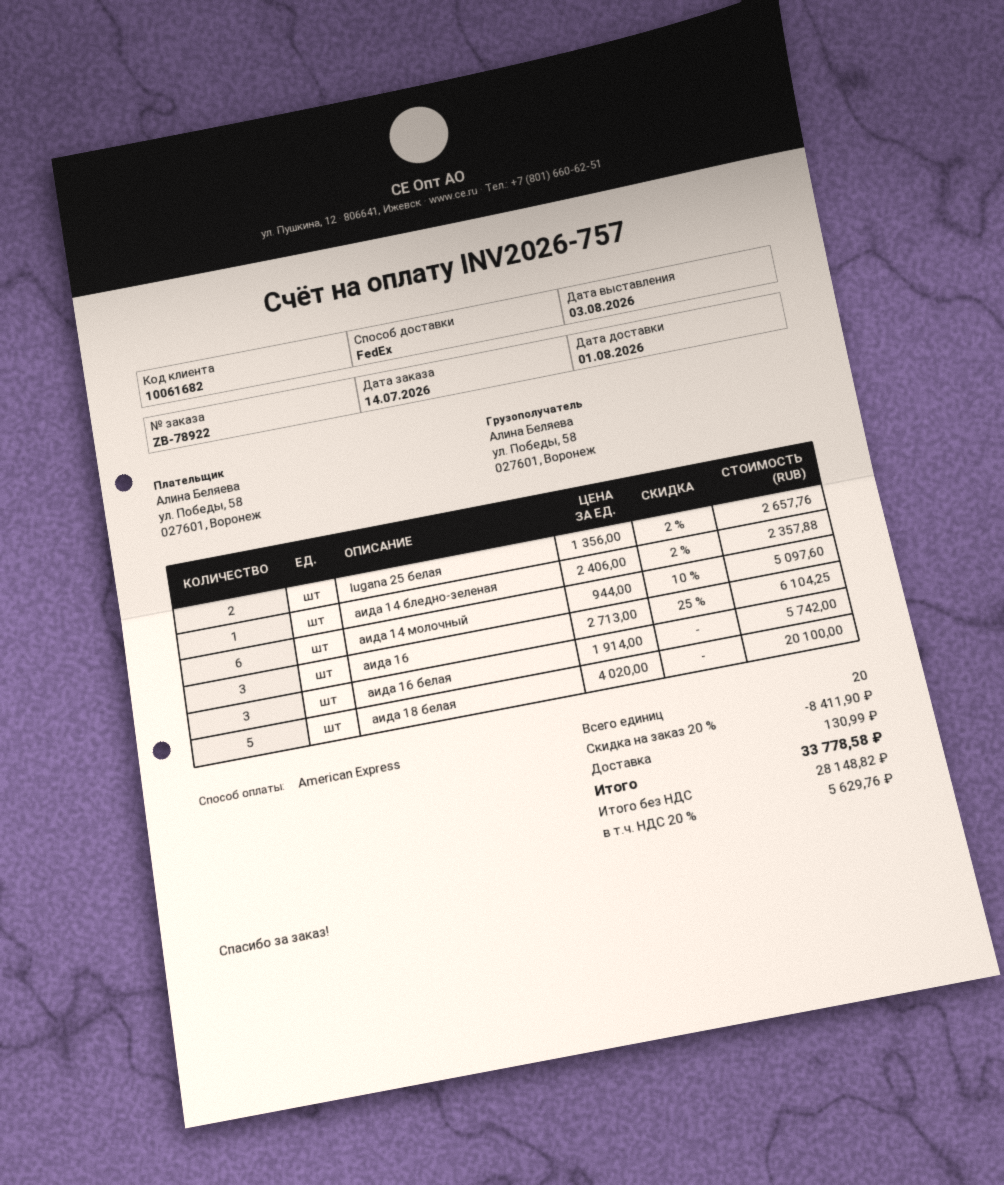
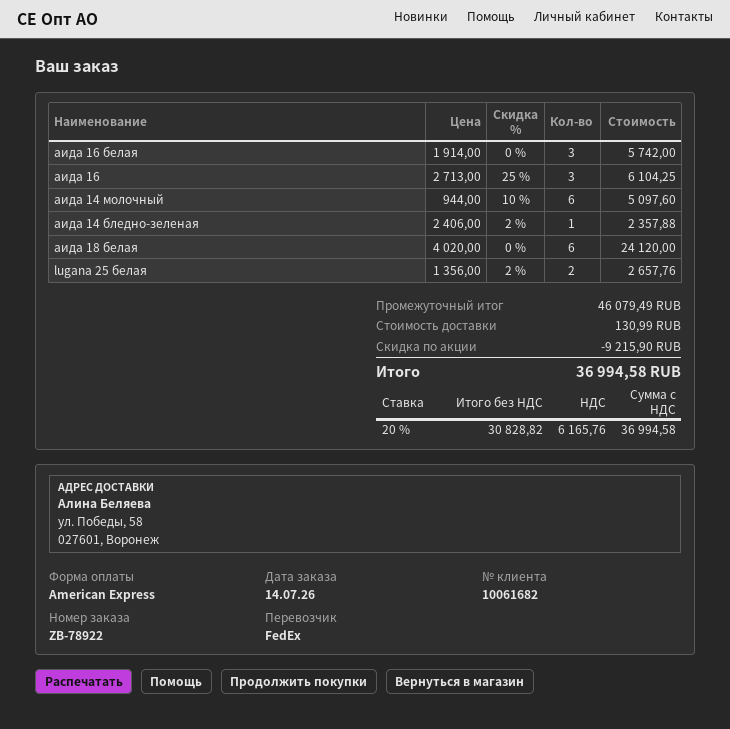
аида 18 белая: 5 x 4020.00 = 20100.00 -> 6 x 4020.00 = 24120.00
discount: 8411.90 -> 9215.90
net: 28148.82 -> 30828.82
tax: 20% = 5629.76 -> 20% = 6165.76
total: 33778.58 -> 36994.58

